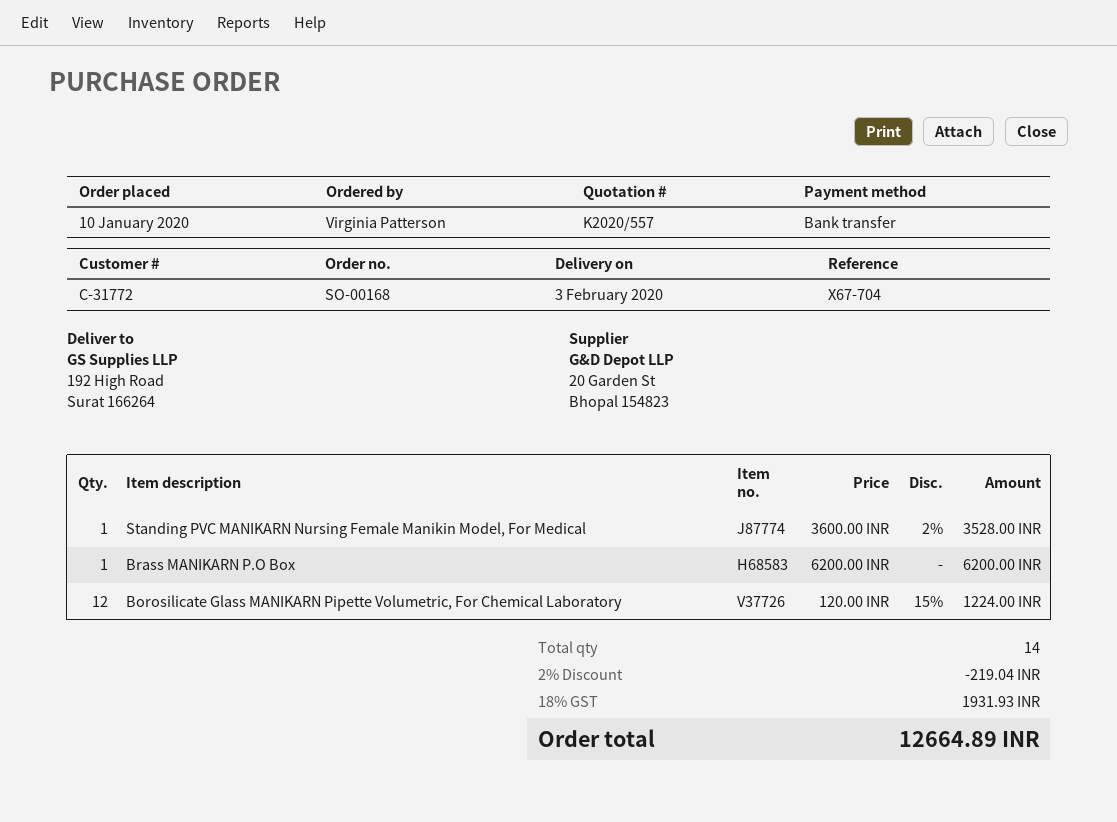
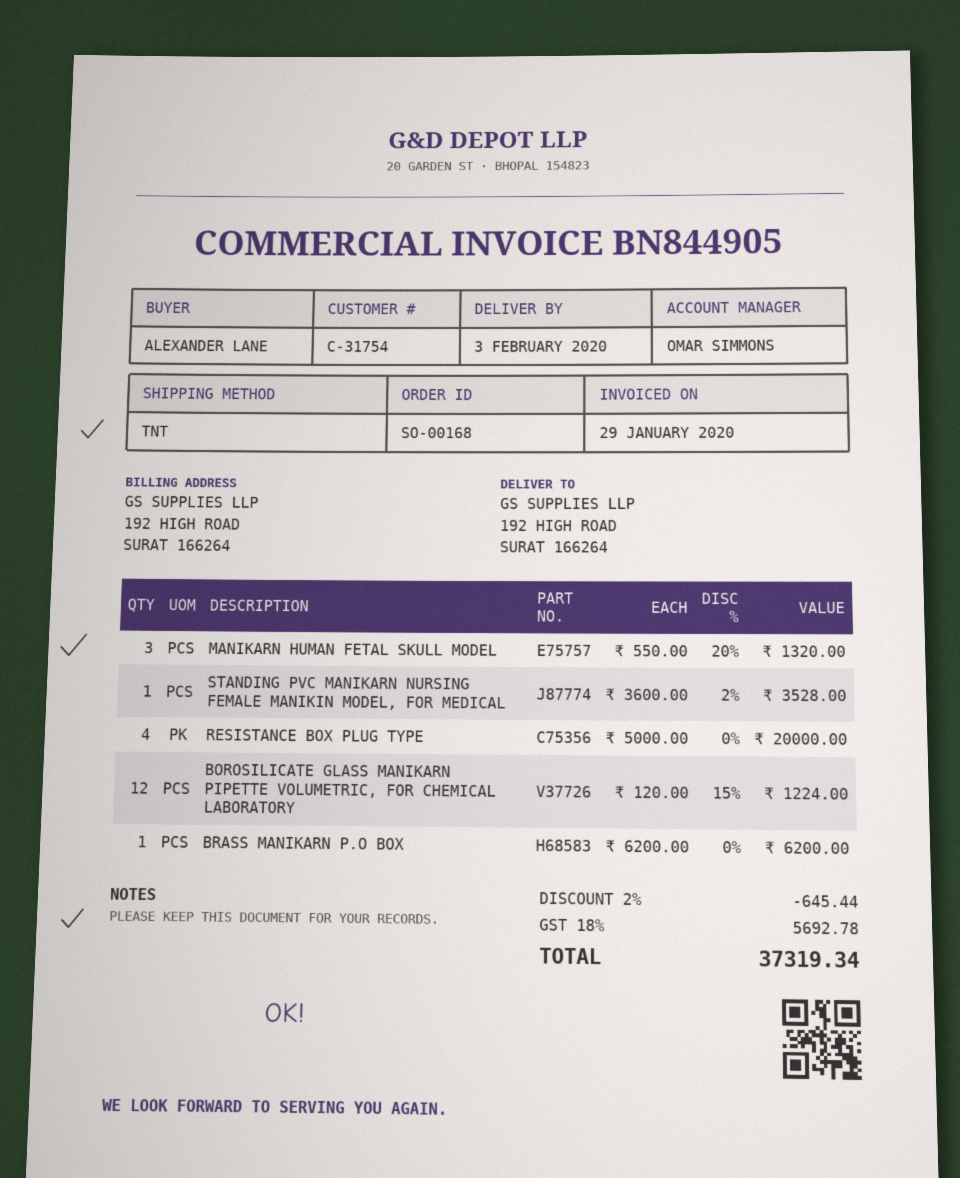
customer number: C-31772 -> C-31754
ordered by: Virginia Patterson -> ALEXANDER LANE
MANIKARN HUMAN FETAL SKULL MODEL: none -> 3 x 550.00 - 20% = 1320.00
RESISTANCE BOX PLUG TYPE: none -> 4 x 5000.00 = 20000.00
discount: 2% = 219.04 -> 2% = 645.44
tax: 18% = 1931.93 -> 18% = 5692.78
total: 12664.89 -> 37319.34

